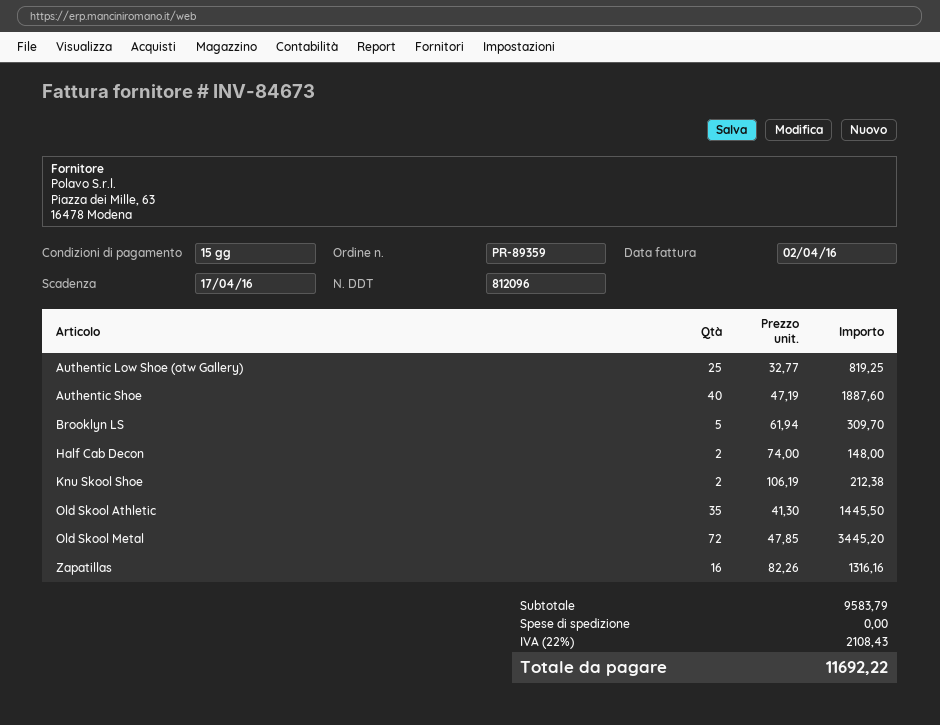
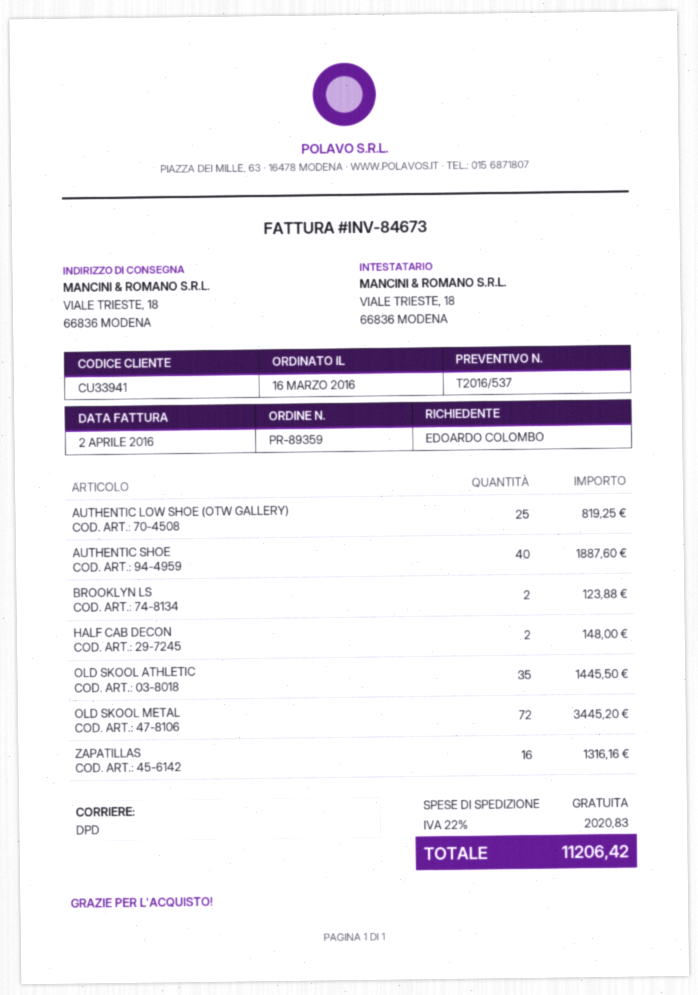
Brooklyn LS: 5 for 309.70 -> 2 for 123.88
Knu Skool Shoe: 2 for 212.38 -> none
tax: 22% = 2108.43 -> 22% = 2020.83
total: 11692.22 -> 11206.42

